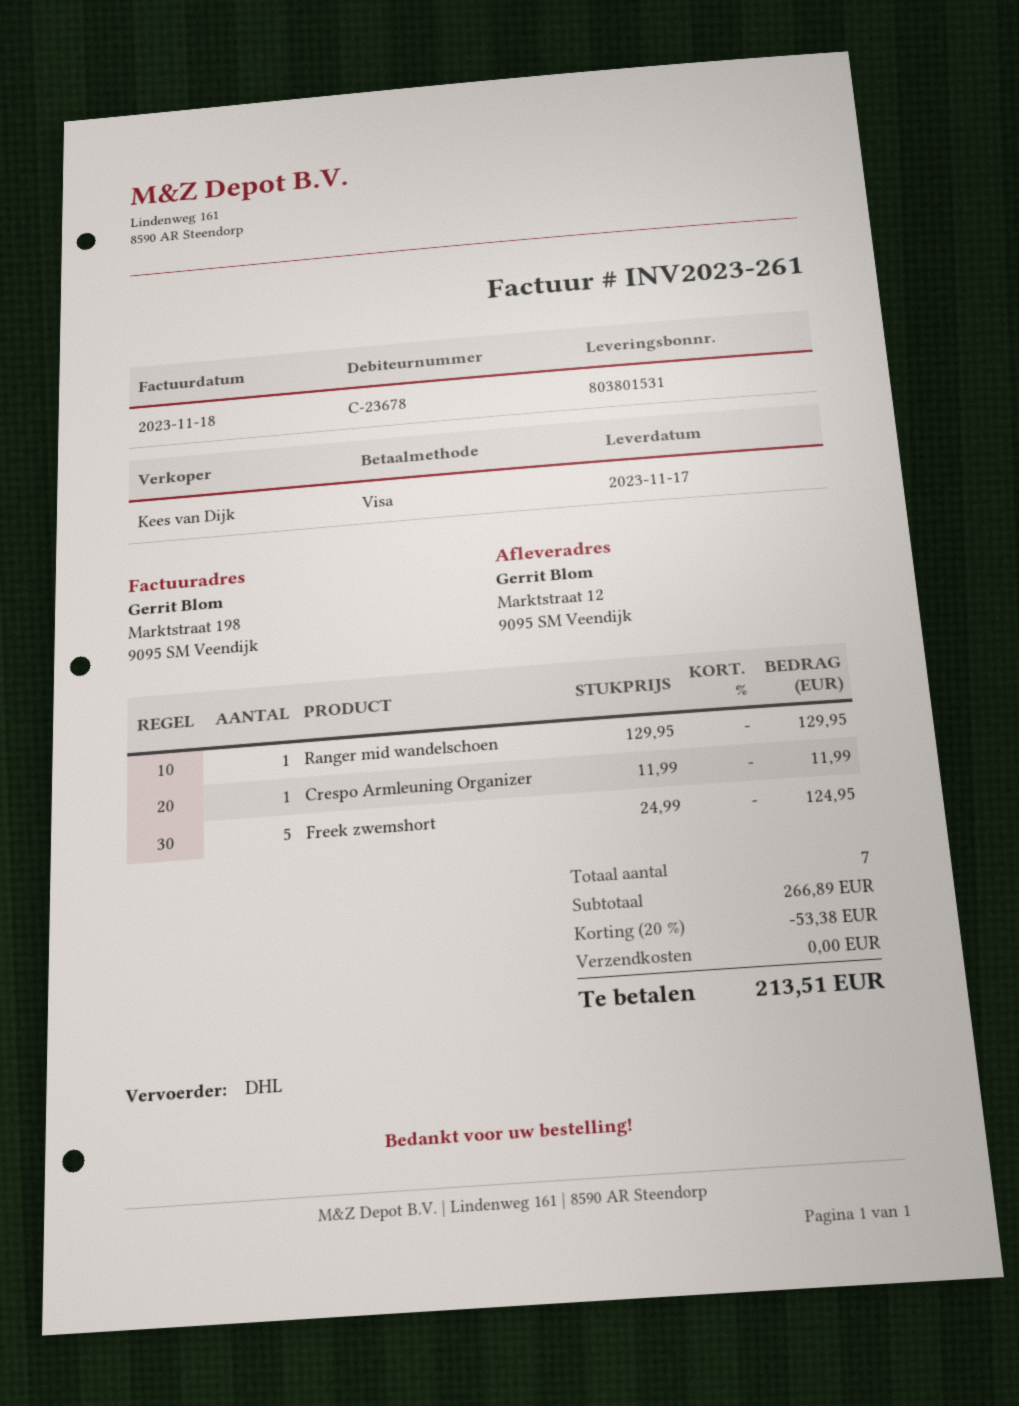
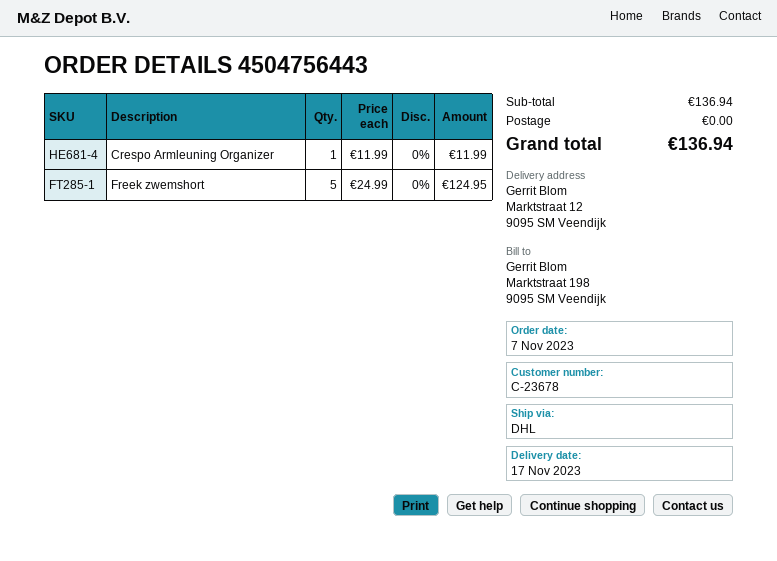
Ranger mid wandelschoen: 1 x 129.95 = 129.95 -> none
subtotal: 266.89 -> 136.94
discount: 20% = 53.38 -> none
total: 213.51 -> 136.94

